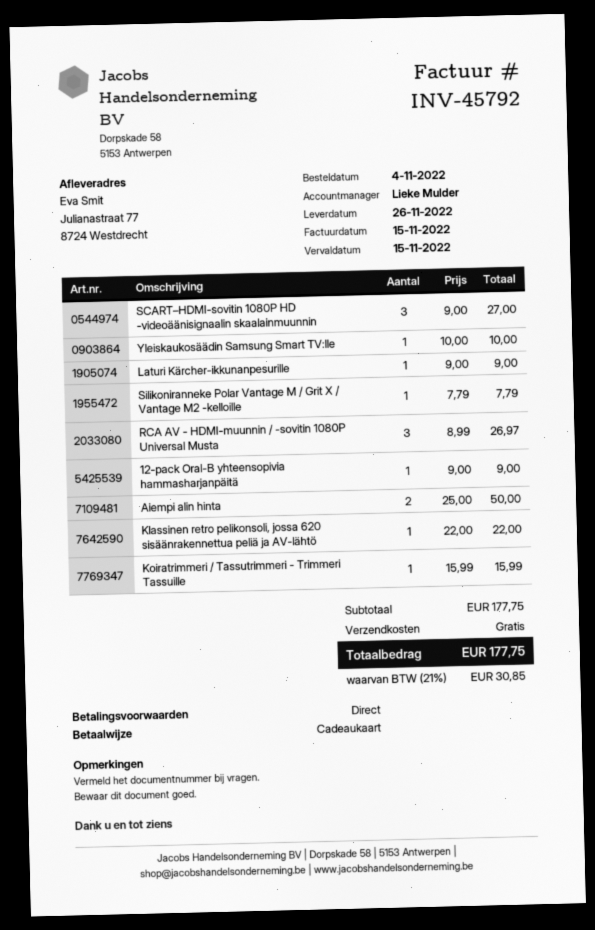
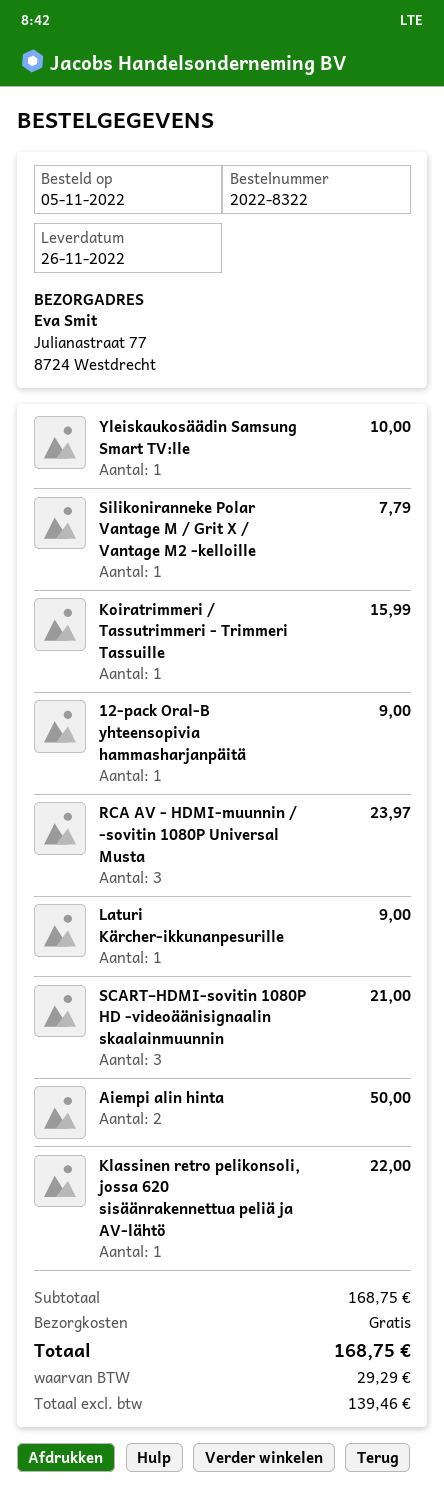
order date: 2022-11-04 -> 2022-11-05
SCART–HDMI-sovitin 1080P HD -videoäänisignaalin skaalainmuunnin: 3 for 27.00 -> 3 for 21.00
RCA AV - HDMI-muunnin / -sovitin 1080P Universal Musta: 3 for 26.97 -> 3 for 23.97
subtotal: 177.75 -> 168.75
tax: 30.85 -> 29.29
total: 177.75 -> 168.75

